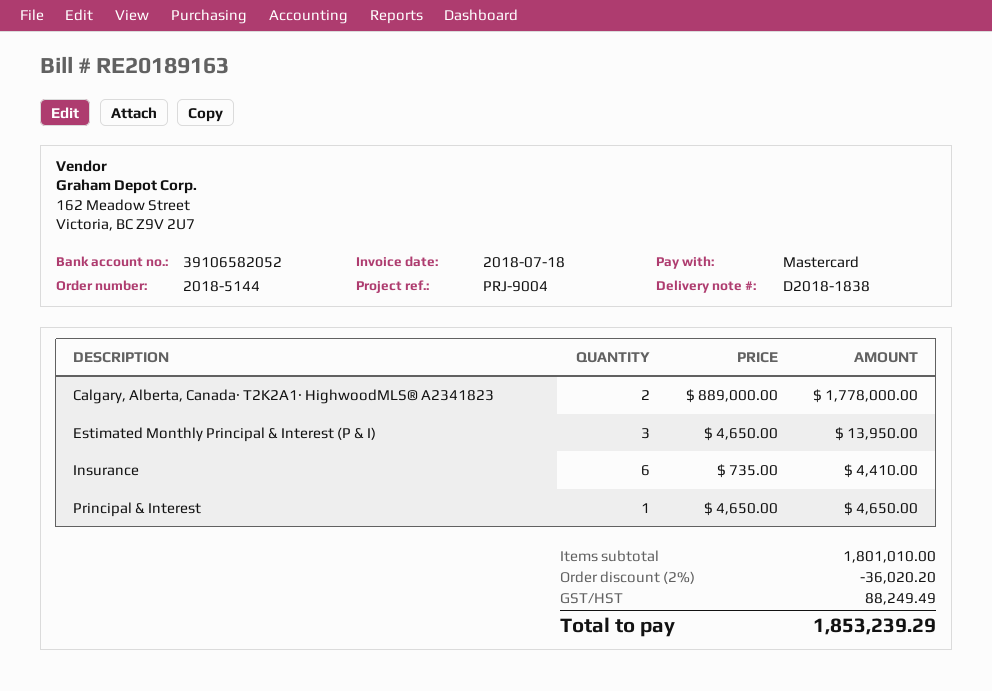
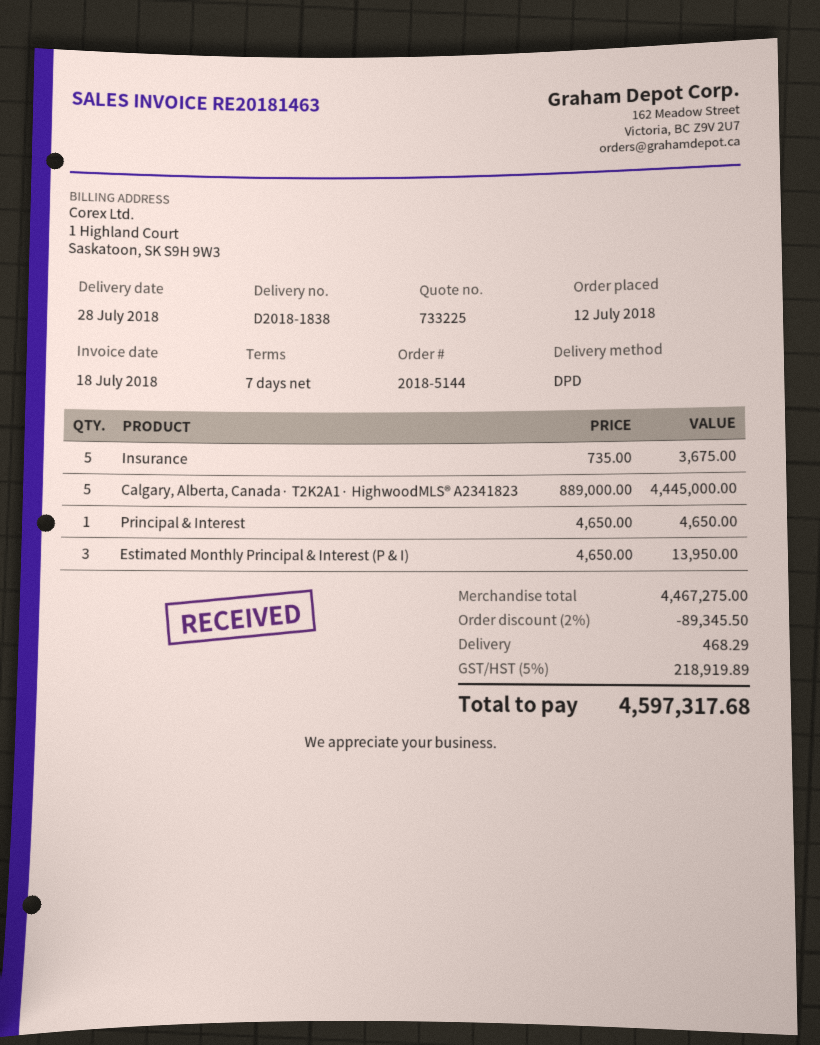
invoice number: RE20189163 -> RE20181463
Calgary, Alberta, Canada· T2K2A1· HighwoodMLS® A2341823: 2 x 889000.00 = 1778000.00 -> 5 x 889000.00 = 4445000.00
Insurance: 6 x 735.00 = 4410.00 -> 5 x 735.00 = 3675.00
subtotal: 1801010.00 -> 4467275.00
discount: 2% = 36020.20 -> 2% = 89345.50
shipping: none -> 468.29
tax: 88249.49 -> 218919.89
total: 1853239.29 -> 4597317.68

